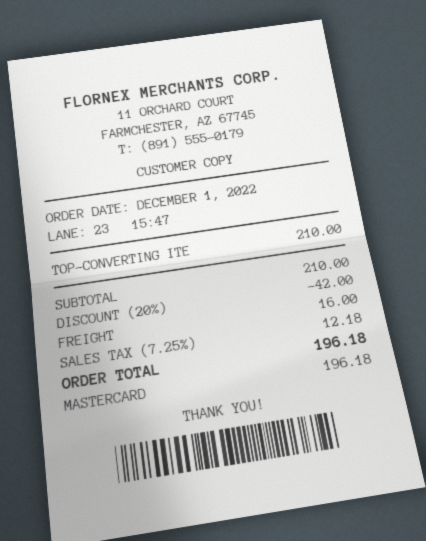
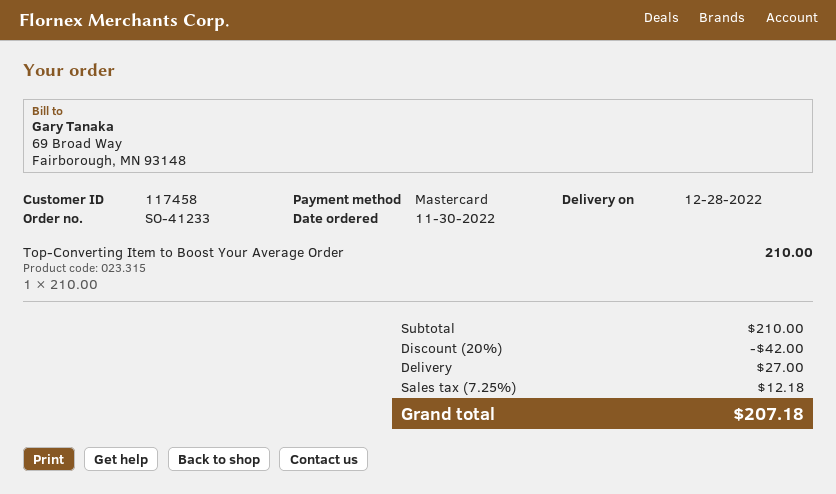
order date: 2022-12-01 -> 2022-11-30
shipping: 16.00 -> 27.00
total: 196.18 -> 207.18

